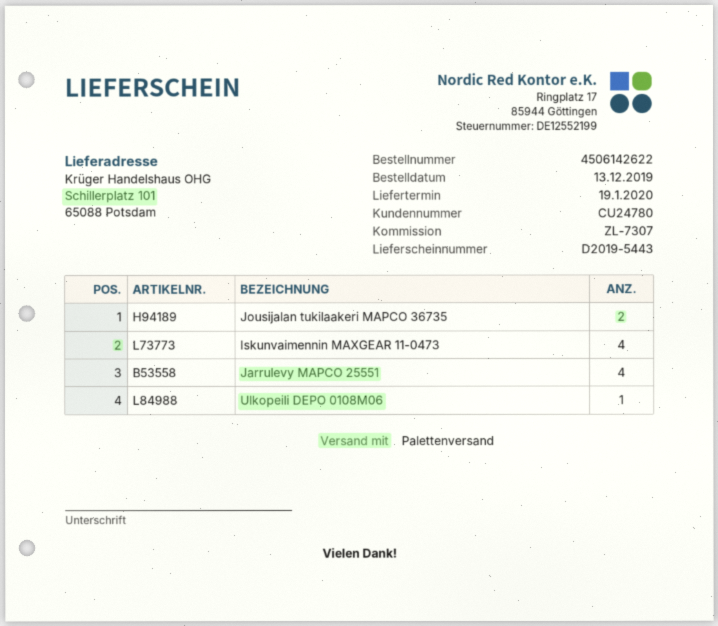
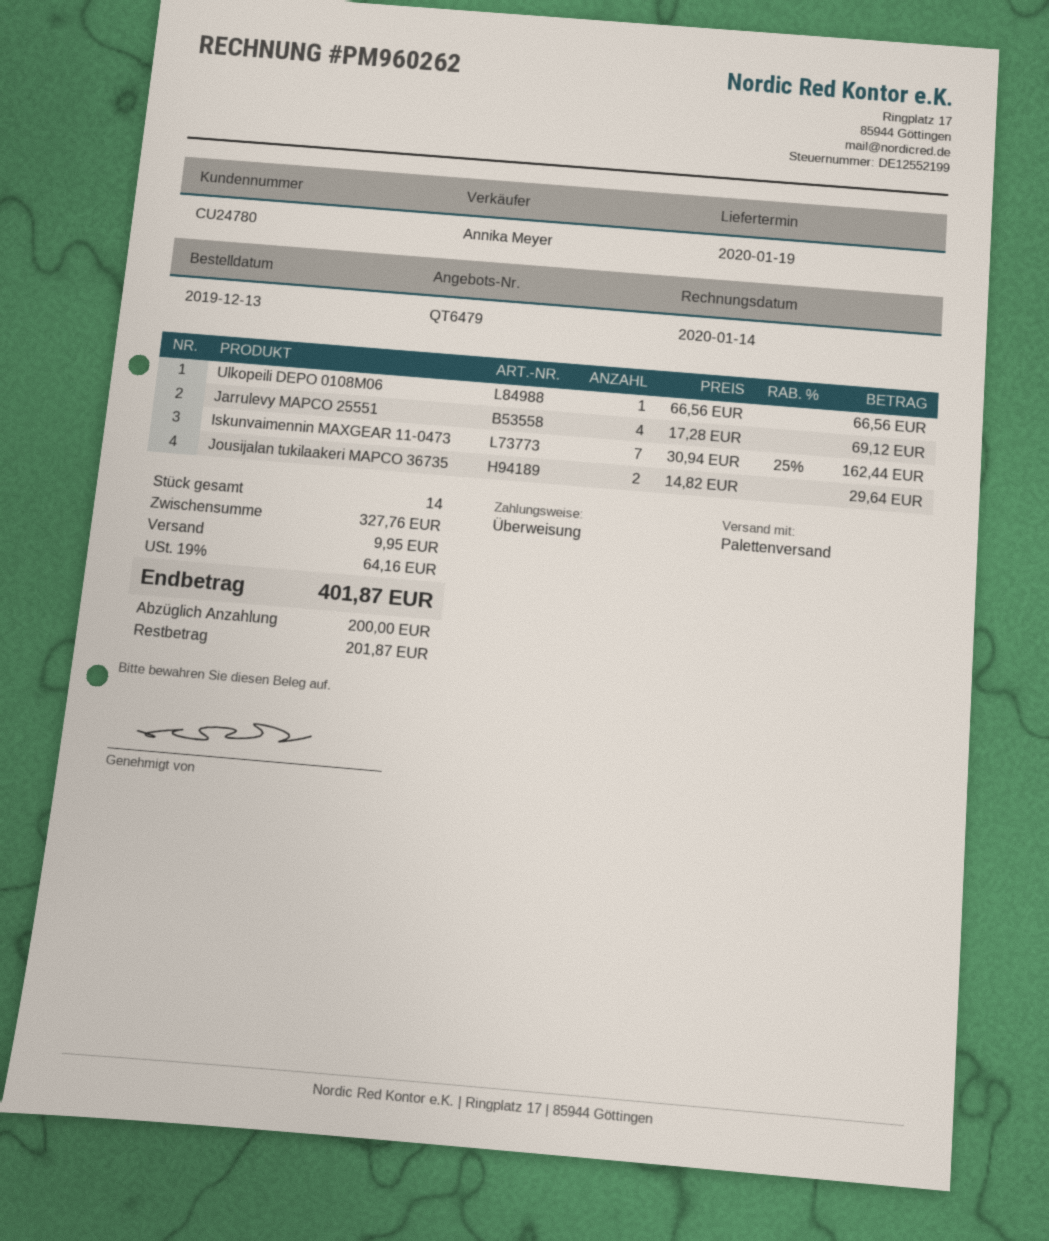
Iskunvaimennin MAXGEAR 11-0473: 4 -> 7

